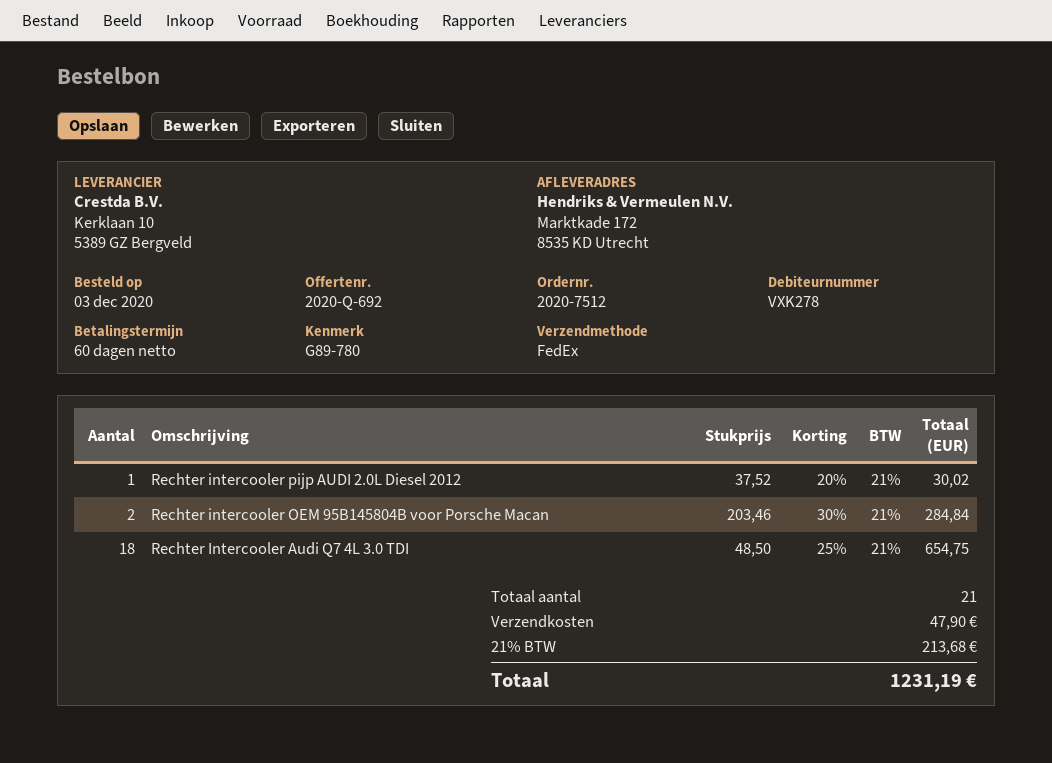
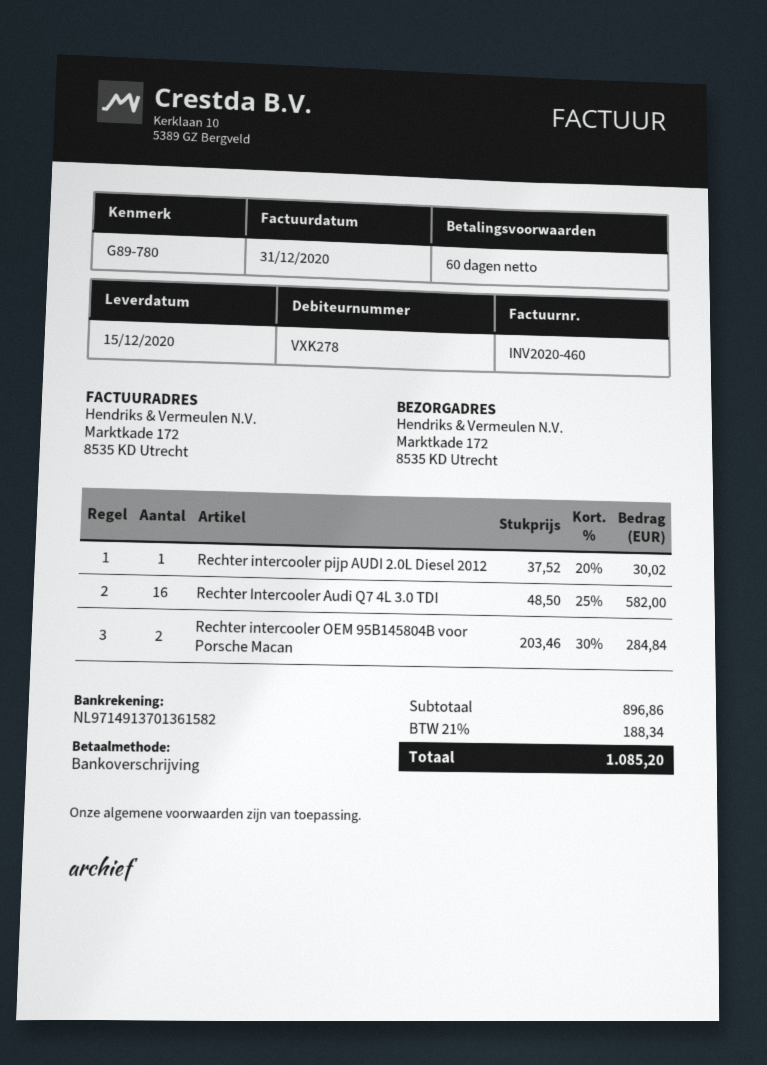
Rechter Intercooler Audi Q7 4L 3.0 TDI: 18 x 48.50 - 25% = 654.75 -> 16 x 48.50 - 25% = 582.00
shipping: 47.90 -> none
tax: 21% = 213.68 -> 21% = 188.34
total: 1231.19 -> 1085.20

